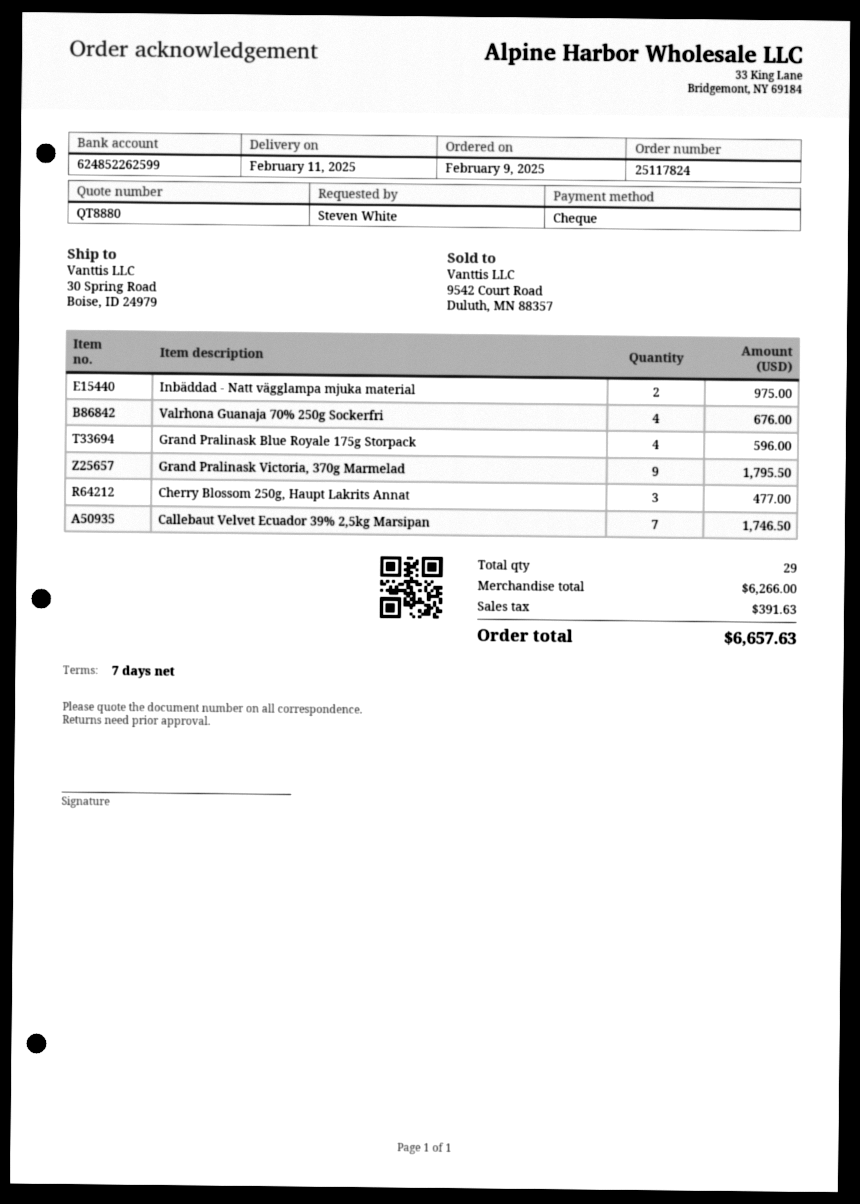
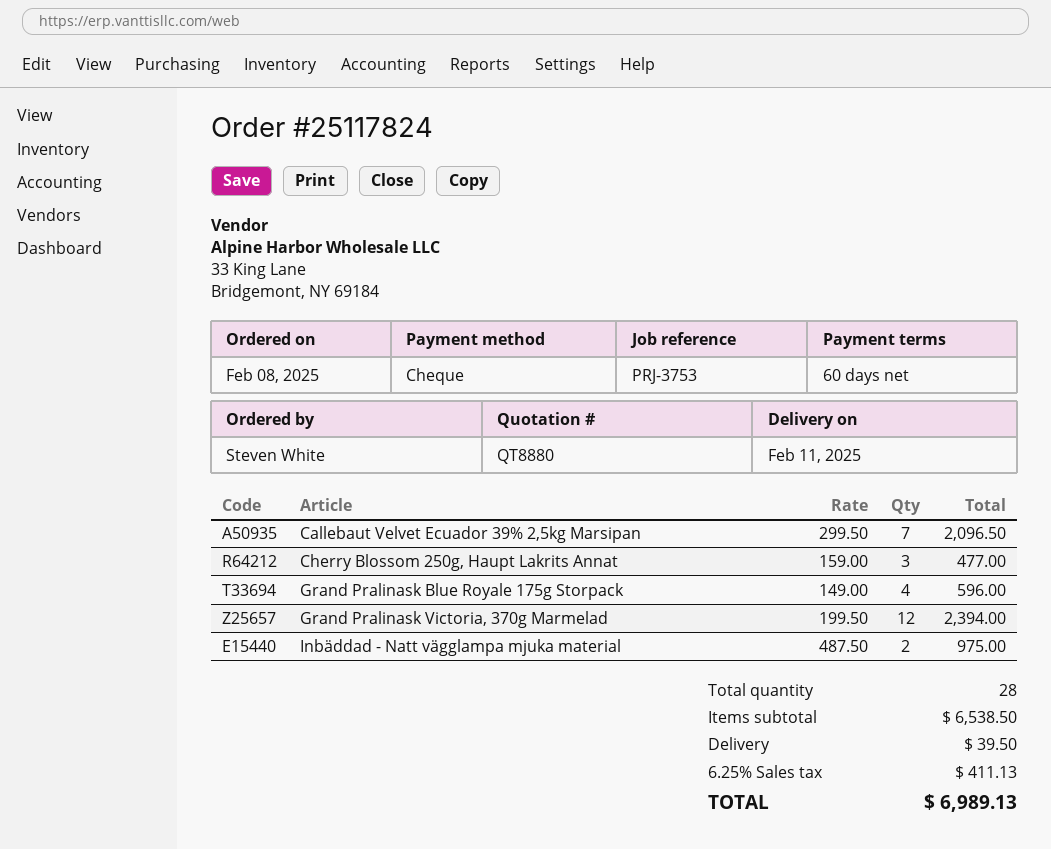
order date: 2025-02-09 -> 2025-02-08
payment terms: 7 days -> 60 days
Valrhona Guanaja 70% 250g Sockerfri: 4 for 676.00 -> none
Grand Pralinask Victoria, 370g Marmelad: 9 for 1795.50 -> 12 for 2394.00
Callebaut Velvet Ecuador 39% 2,5kg Marsipan: 7 for 1746.50 -> 7 for 2096.50
total quantity: 29 -> 28
subtotal: 6266.00 -> 6538.50
shipping: none -> 39.50
tax: 391.63 -> 411.13
total: 6657.63 -> 6989.13

